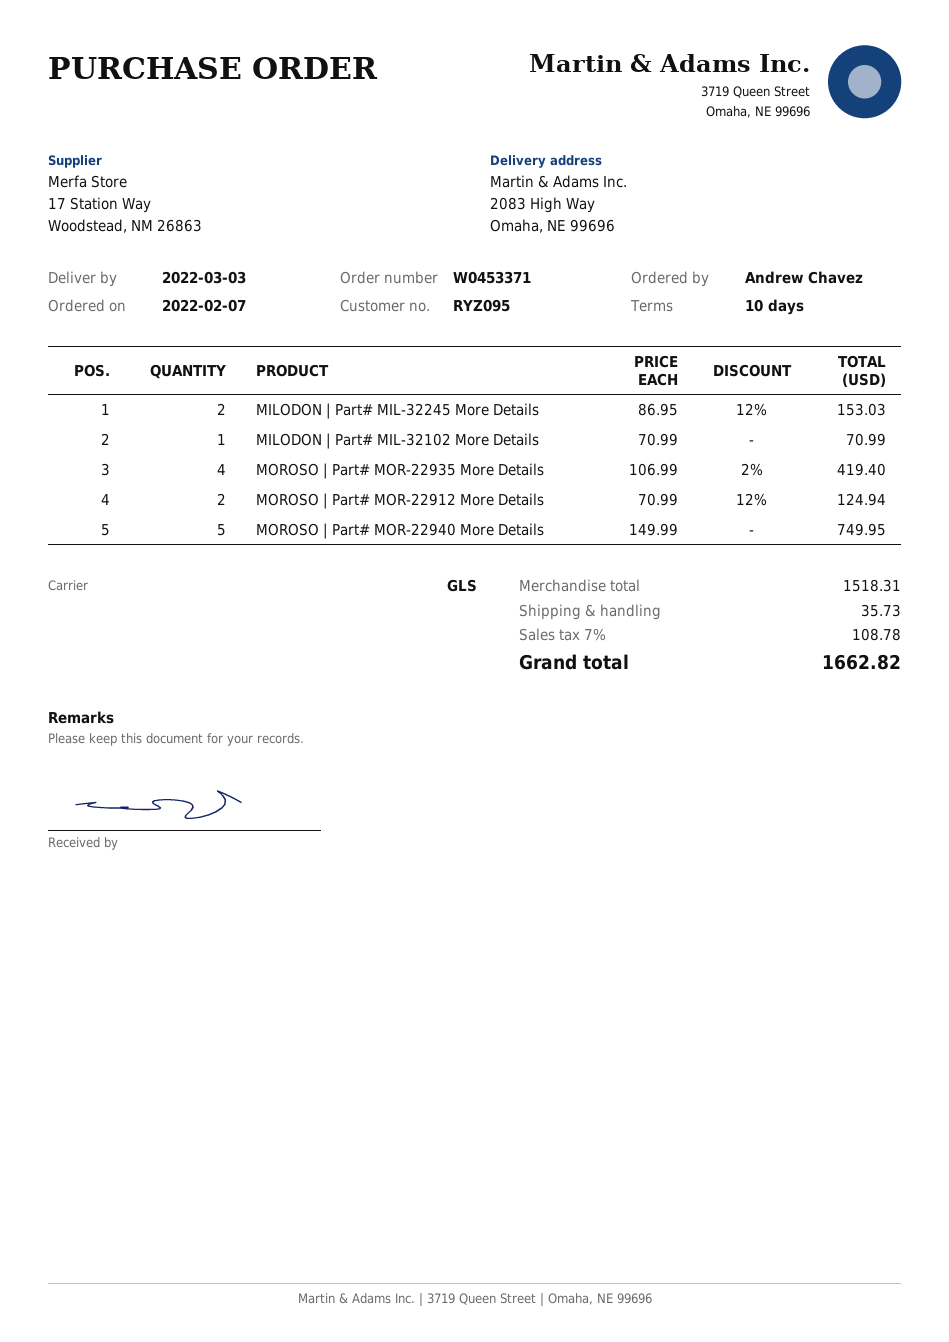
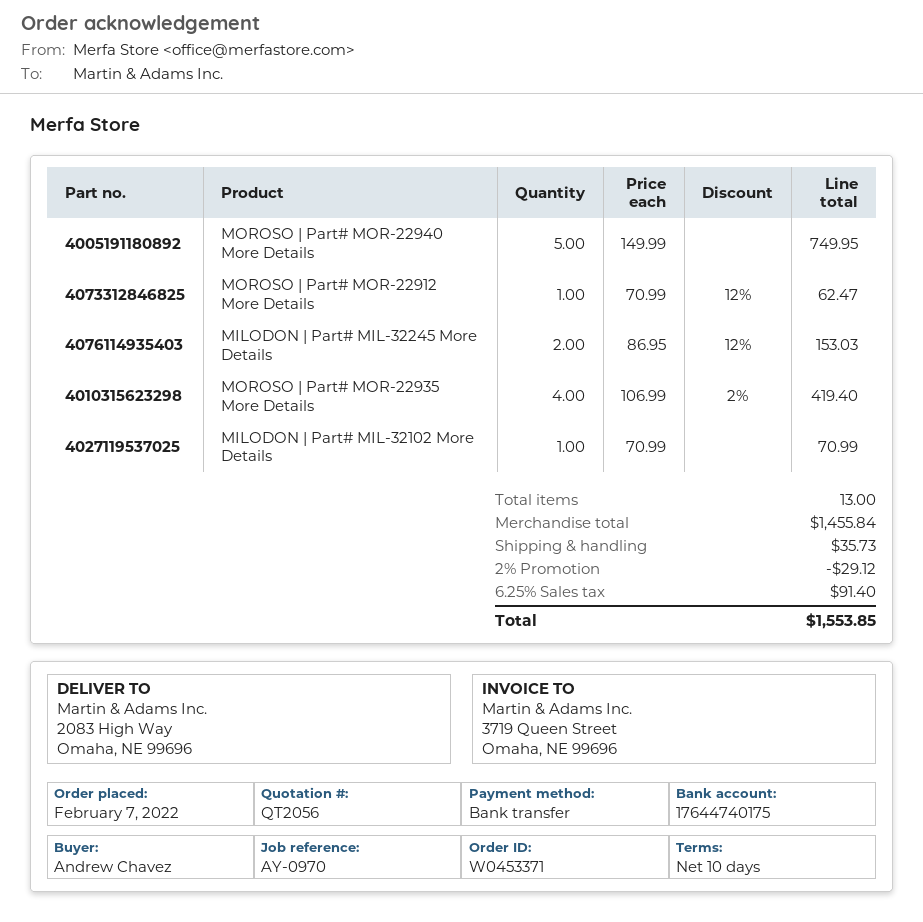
MOROSO | Part# MOR-22912 More Details: 2 x 70.99 - 12% = 124.94 -> 1 x 70.99 - 12% = 62.47
subtotal: 1518.31 -> 1455.84
discount: none -> 2% = 29.12
tax: 7% = 108.78 -> 6.25% = 91.40
total: 1662.82 -> 1553.85

